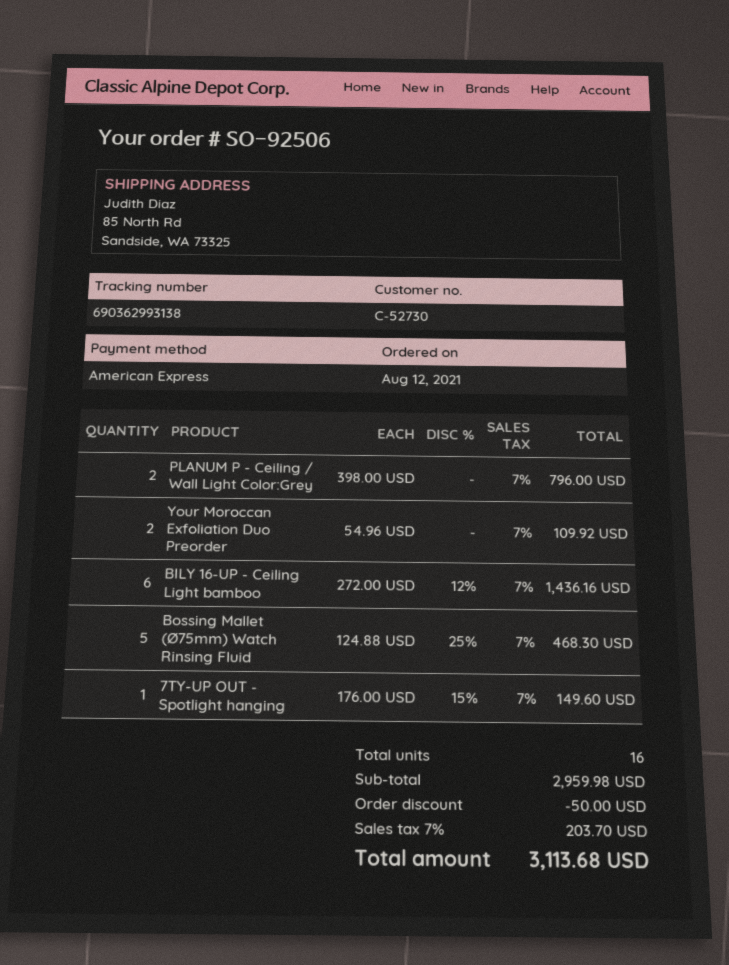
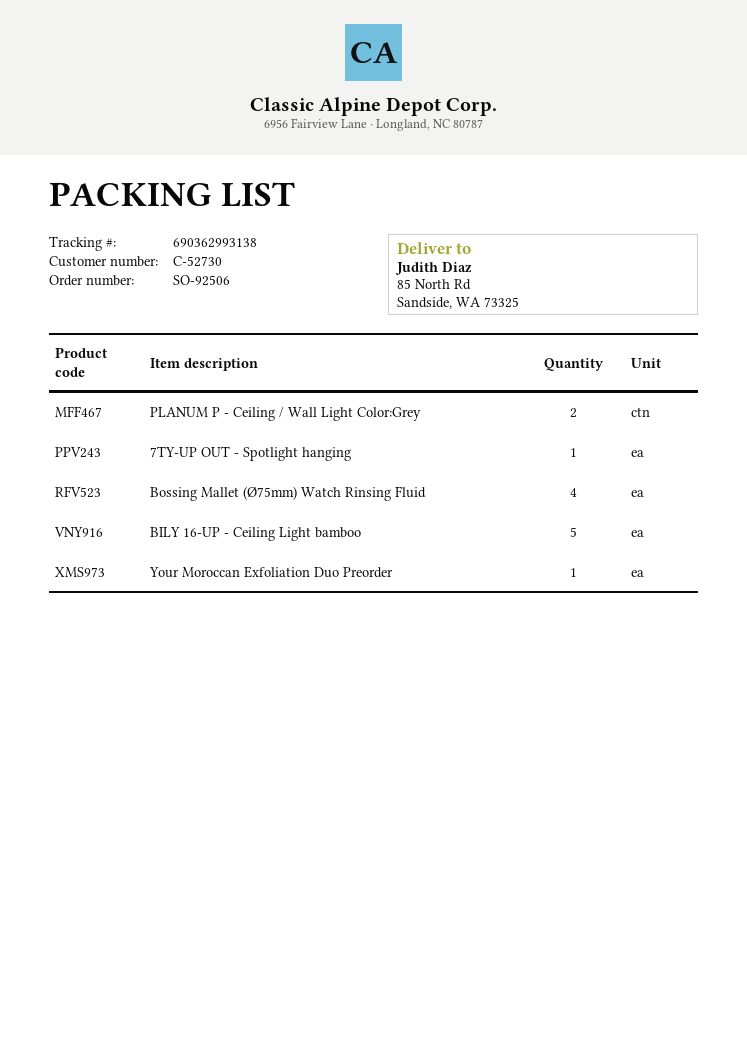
Your Moroccan Exfoliation Duo Preorder: 2 -> 1
BILY 16-UP - Ceiling Light bamboo: 6 -> 5
Bossing Mallet (Ø75mm) Watch Rinsing Fluid: 5 -> 4

